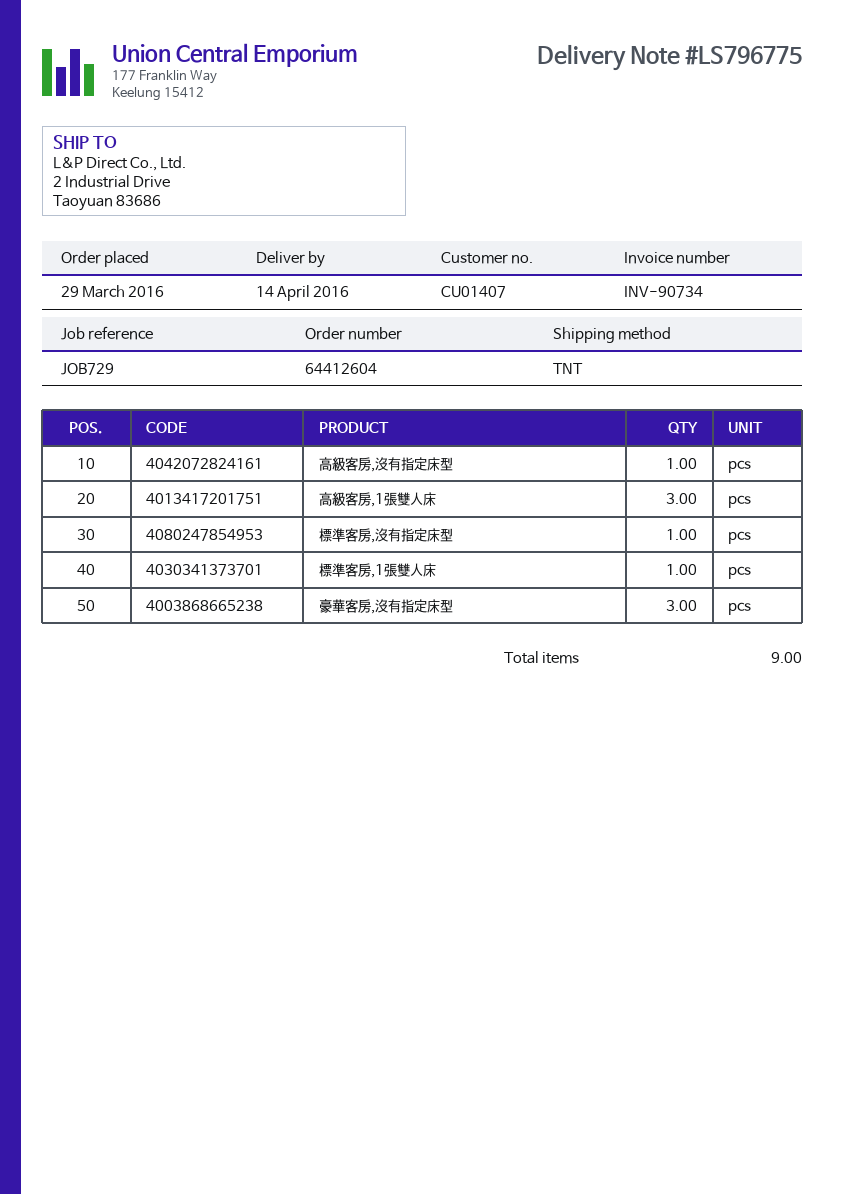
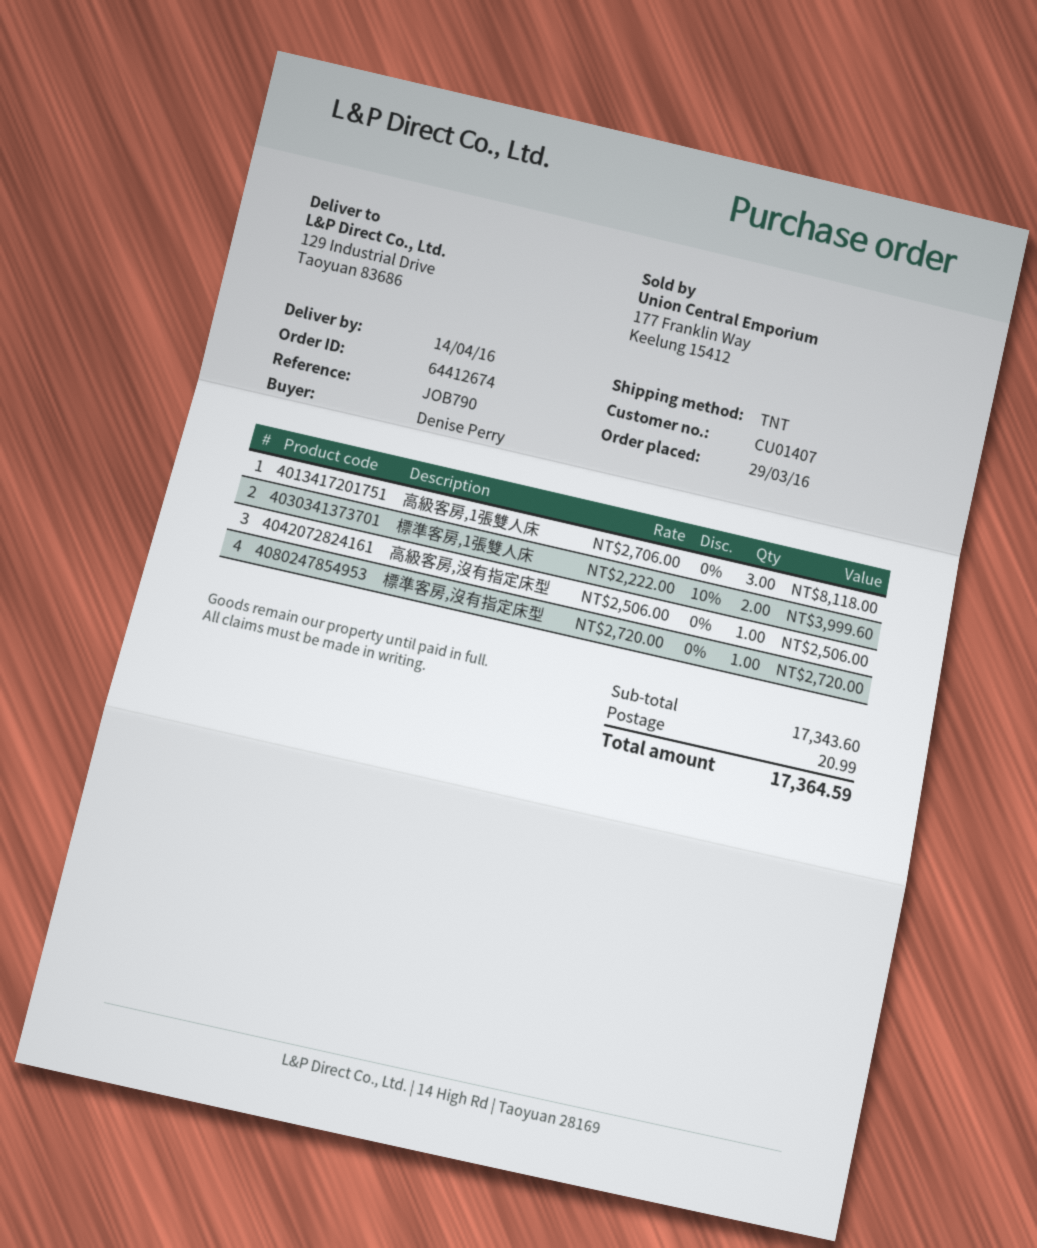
order number: 64412604 -> 64412674
reference: JOB729 -> JOB790
ship to: 2 Industrial Drive, Taoyuan 83686 -> 129 Industrial Drive, Taoyuan 83686
標準客房,1張雙人床: 1 -> 2
豪華客房,沒有指定床型: 3 -> none

